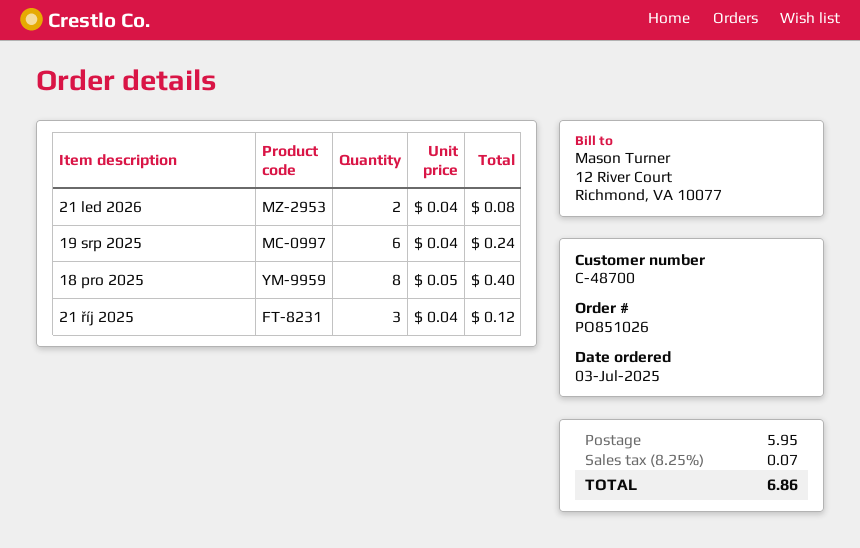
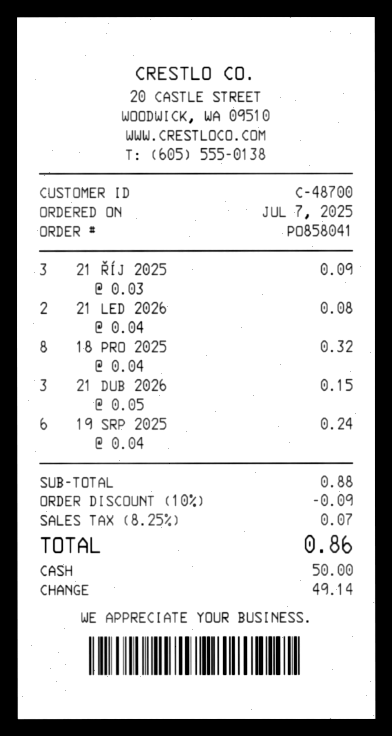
order number: PO851026 -> PO858041
order date: 2025-07-03 -> 2025-07-07
18 pro 2025: 8 x 0.05 = 0.40 -> 8 x 0.04 = 0.32
21 říj 2025: 3 x 0.04 = 0.12 -> 3 x 0.03 = 0.09
21 DUB 2026: none -> 3 x 0.05 = 0.15
discount: none -> 10% = 0.09
shipping: 5.95 -> none
total: 6.86 -> 0.86

